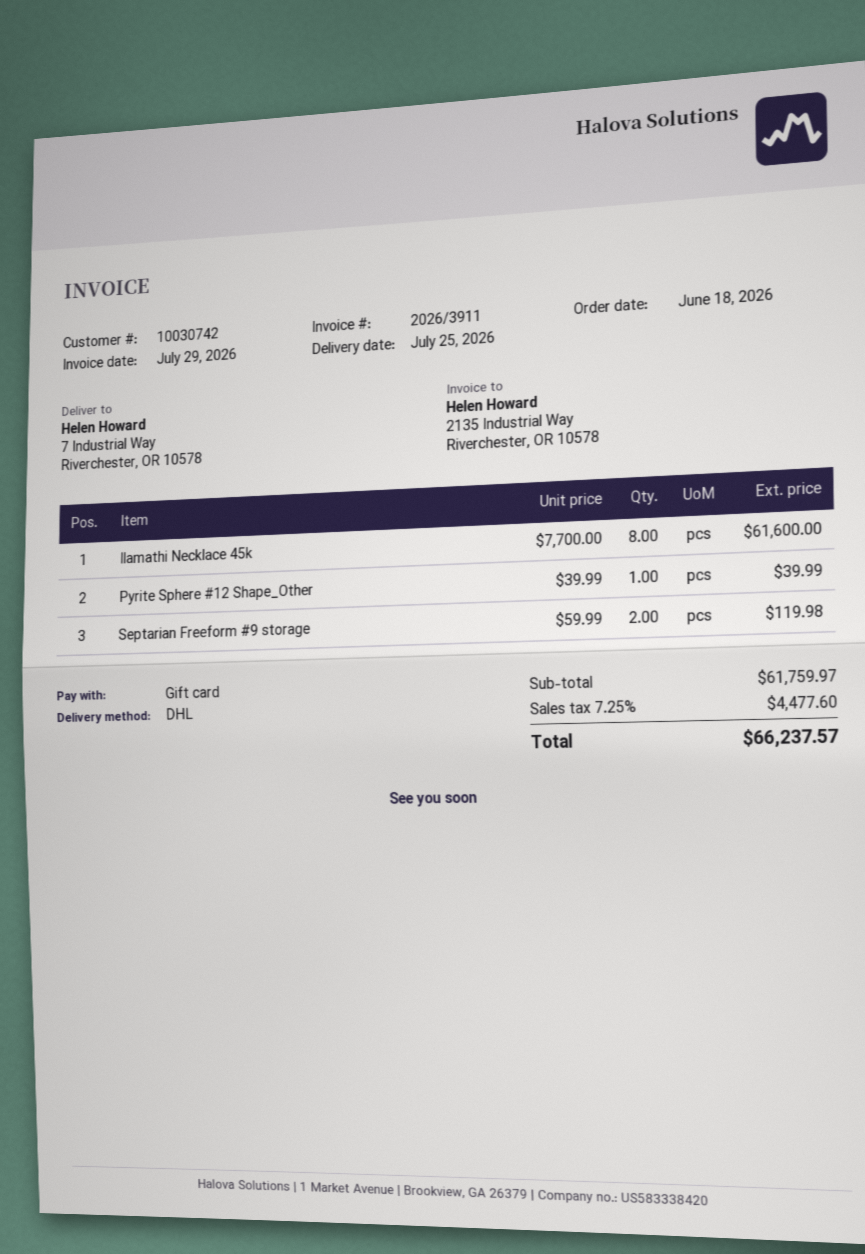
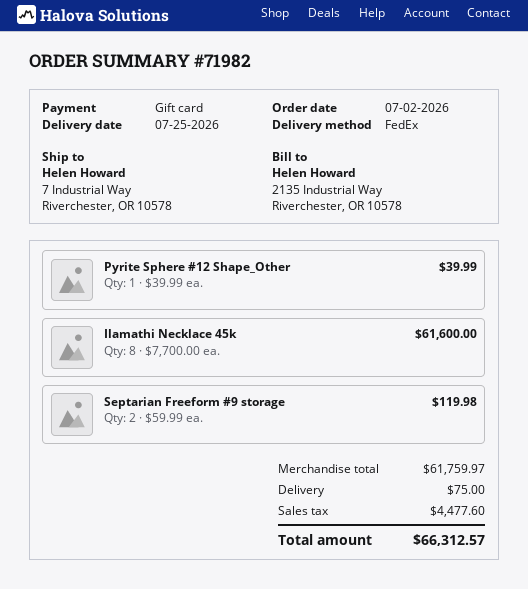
order date: 2026-06-18 -> 2026-07-02
shipping method: DHL -> FedEx
shipping: none -> 75.00
total: 66237.57 -> 66312.57

